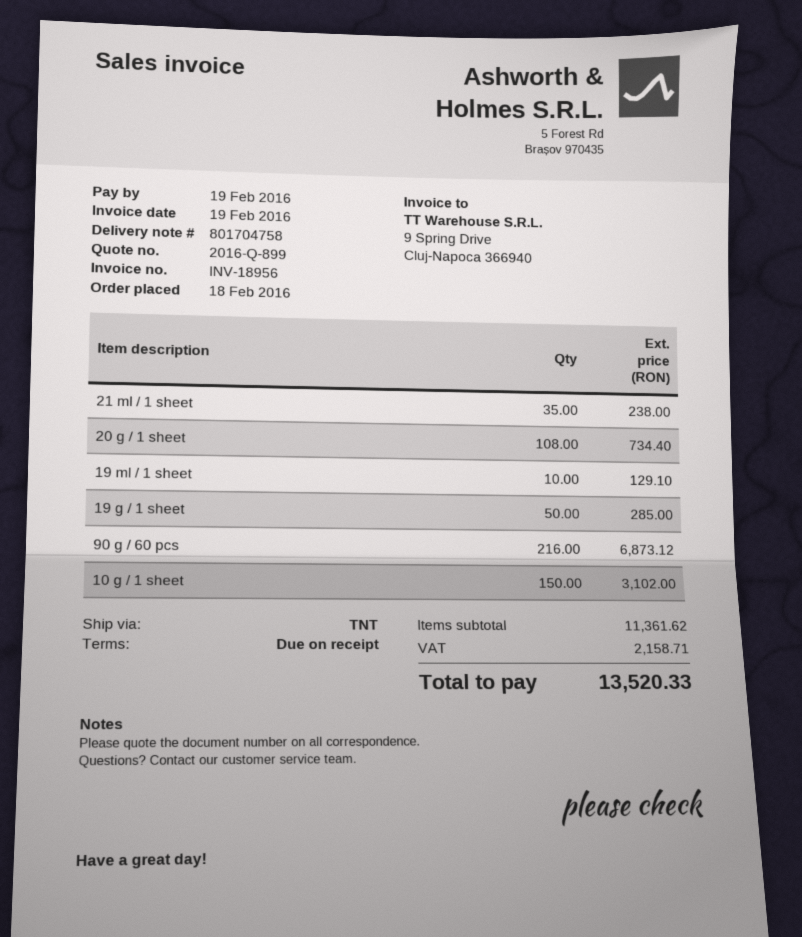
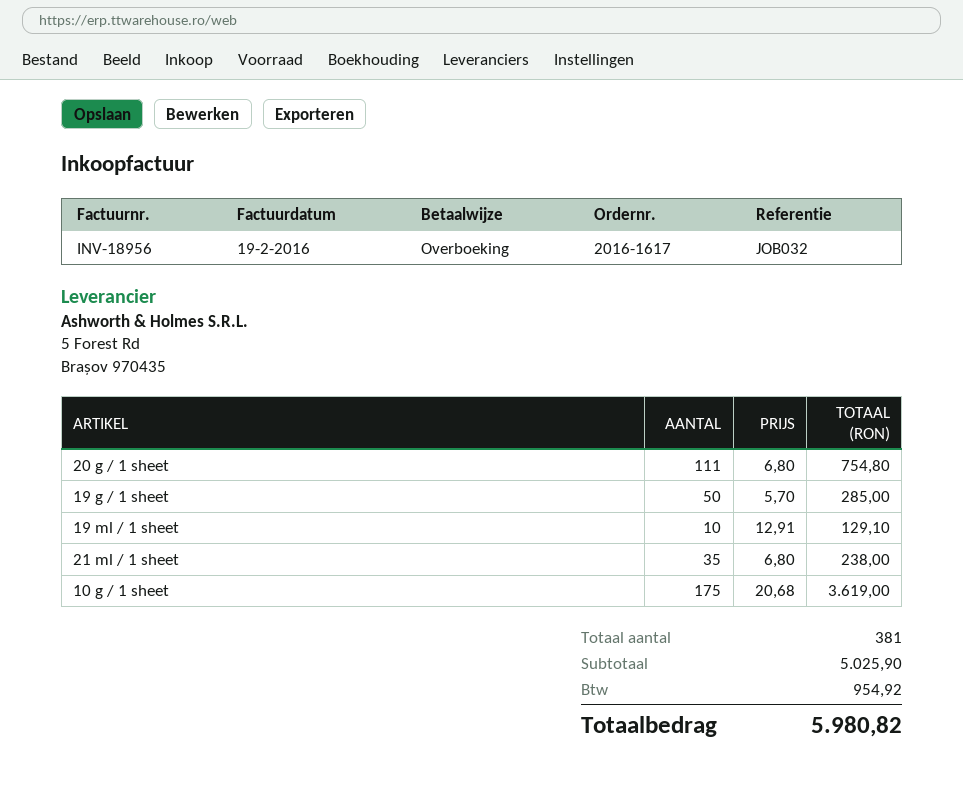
20 g / 1 sheet: 108 for 734.40 -> 111 for 754.80
90 g / 60 pcs: 216 for 6873.12 -> none
10 g / 1 sheet: 150 for 3102.00 -> 175 for 3619.00
subtotal: 11361.62 -> 5025.90
tax: 2158.71 -> 954.92
total: 13520.33 -> 5980.82

